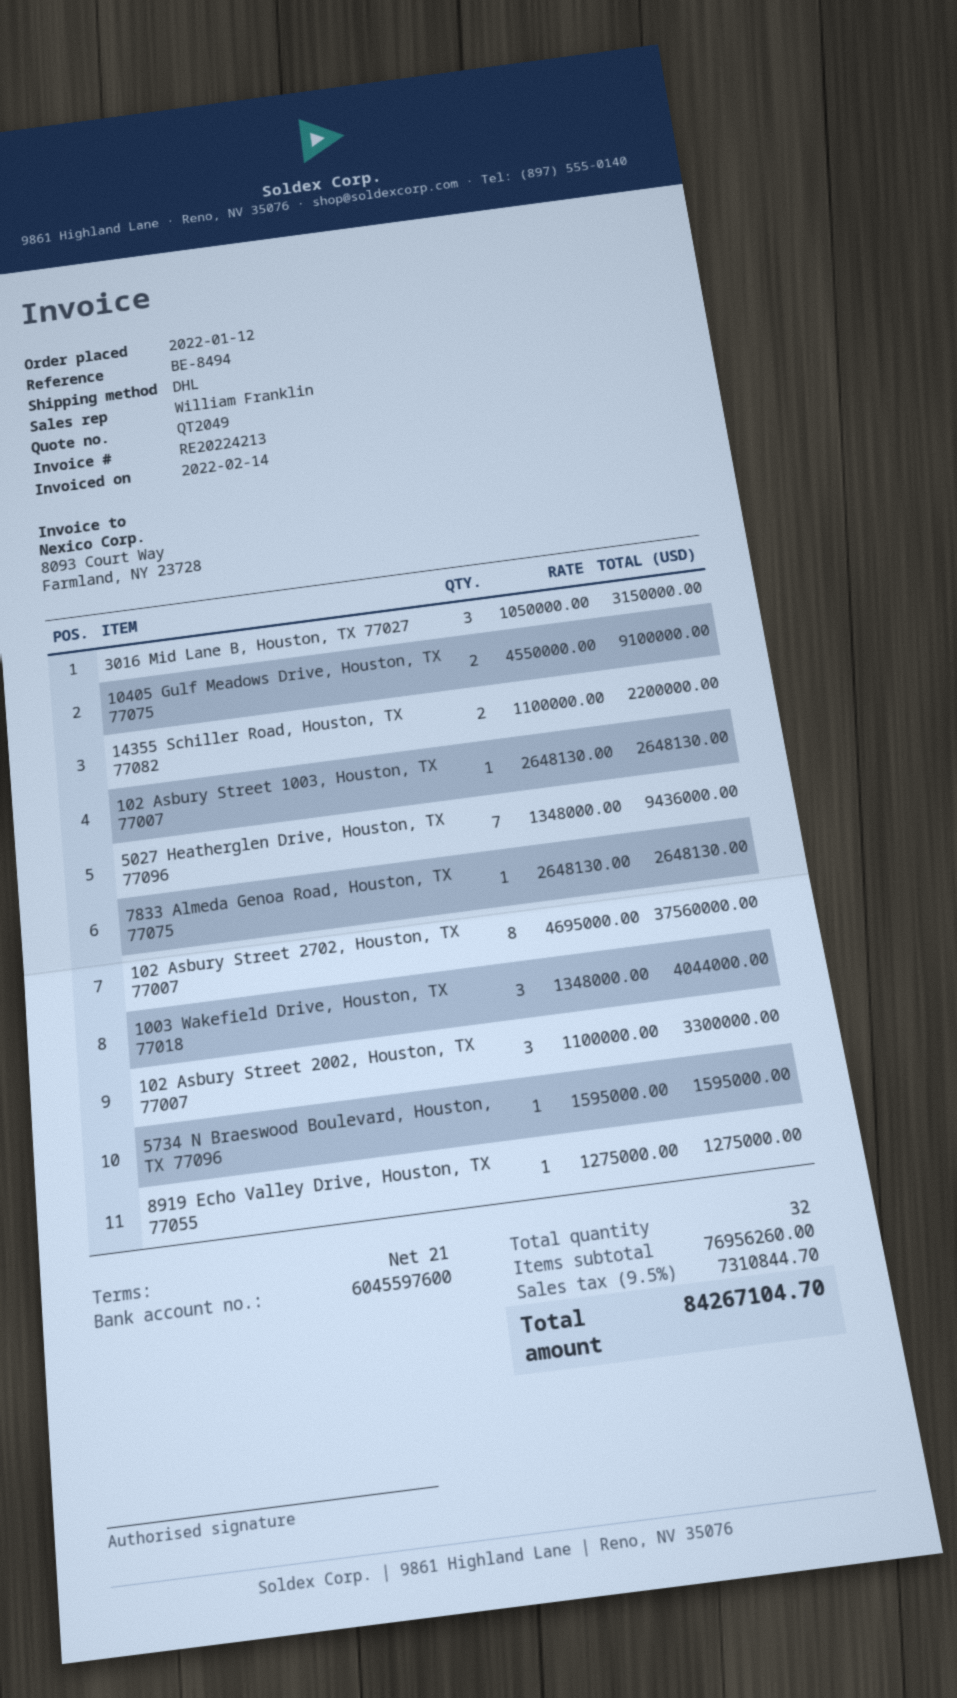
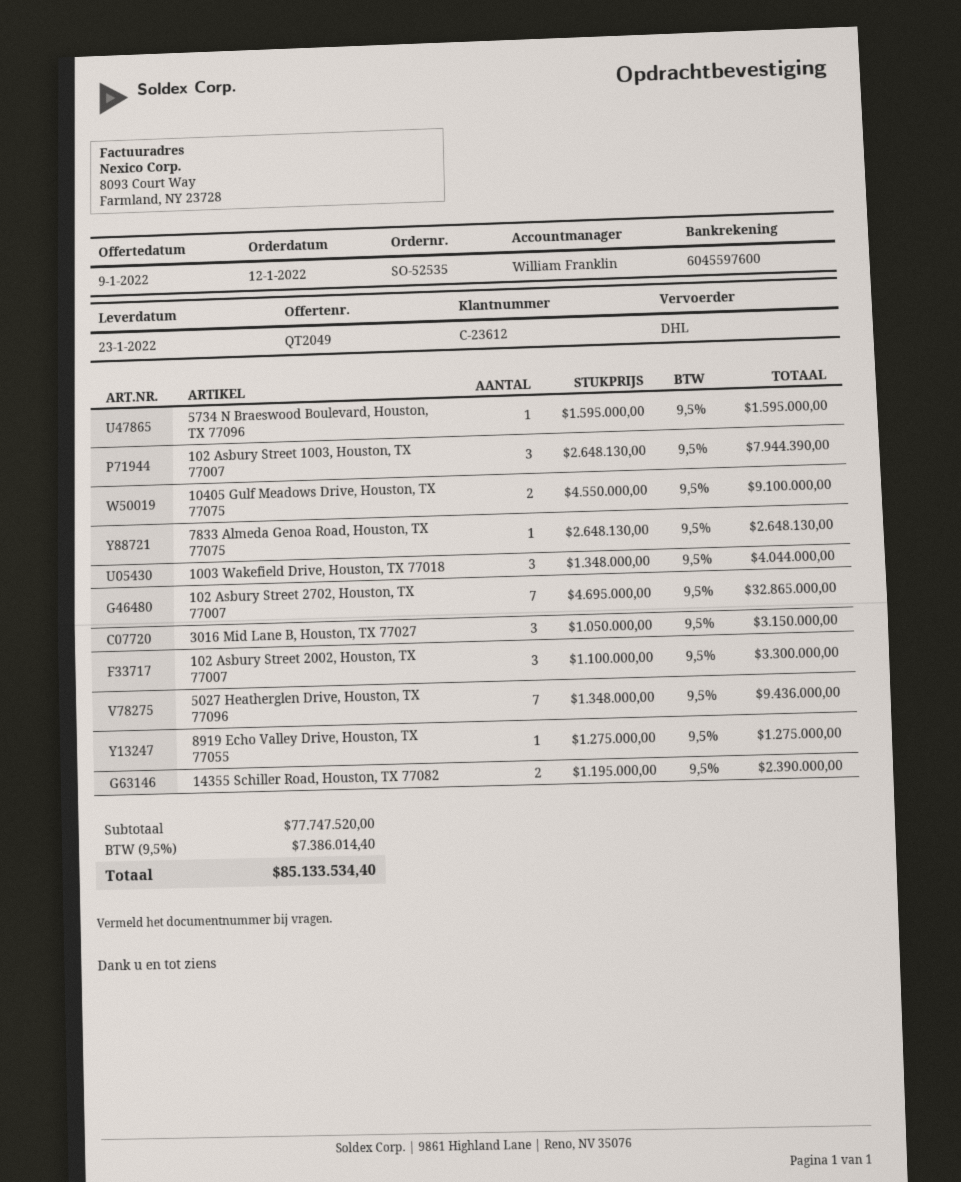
14355 Schiller Road, Houston, TX 77082: 2 x 1100000.00 = 2200000.00 -> 2 x 1195000.00 = 2390000.00
102 Asbury Street 1003, Houston, TX 77007: 1 x 2648130.00 = 2648130.00 -> 3 x 2648130.00 = 7944390.00
102 Asbury Street 2702, Houston, TX 77007: 8 x 4695000.00 = 37560000.00 -> 7 x 4695000.00 = 32865000.00
subtotal: 76956260.00 -> 77747520.00
tax: 9.5% = 7310844.70 -> 9.5% = 7386014.40
total: 84267104.70 -> 85133534.40

